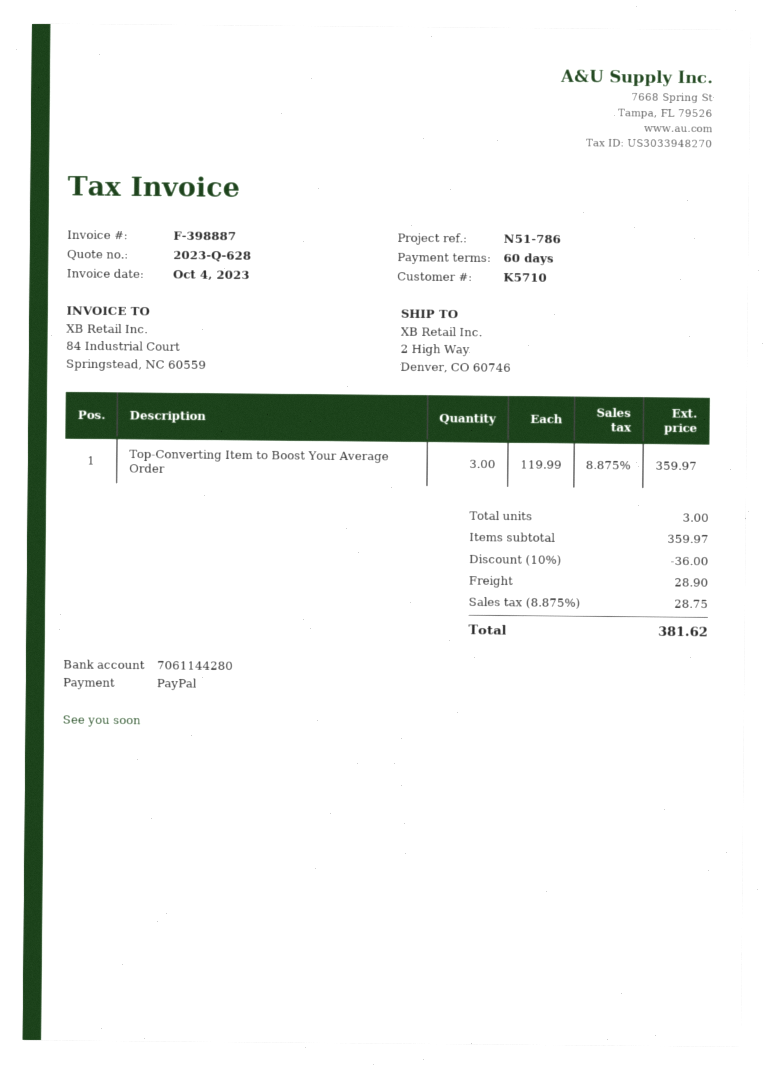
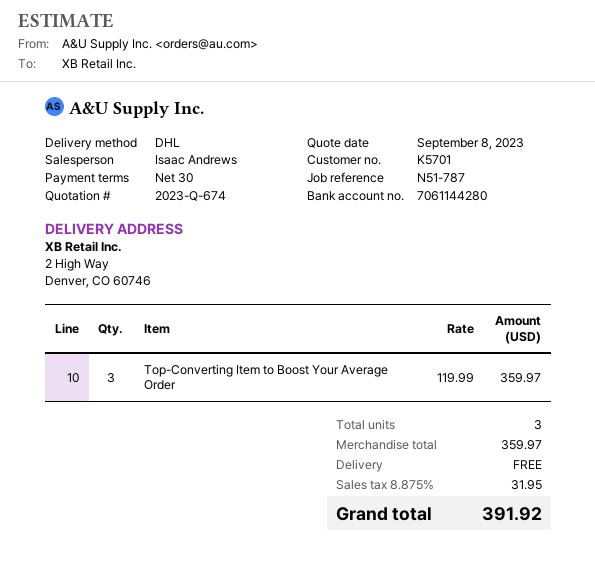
quote number: 2023-Q-628 -> 2023-Q-674
payment terms: 60 days -> 30 days
customer number: K5710 -> K5701
reference: N51-786 -> N51-787
discount: 10% = 36.00 -> none
shipping: 28.90 -> 0.00
tax: 8.875% = 28.75 -> 8.875% = 31.95
total: 381.62 -> 391.92

